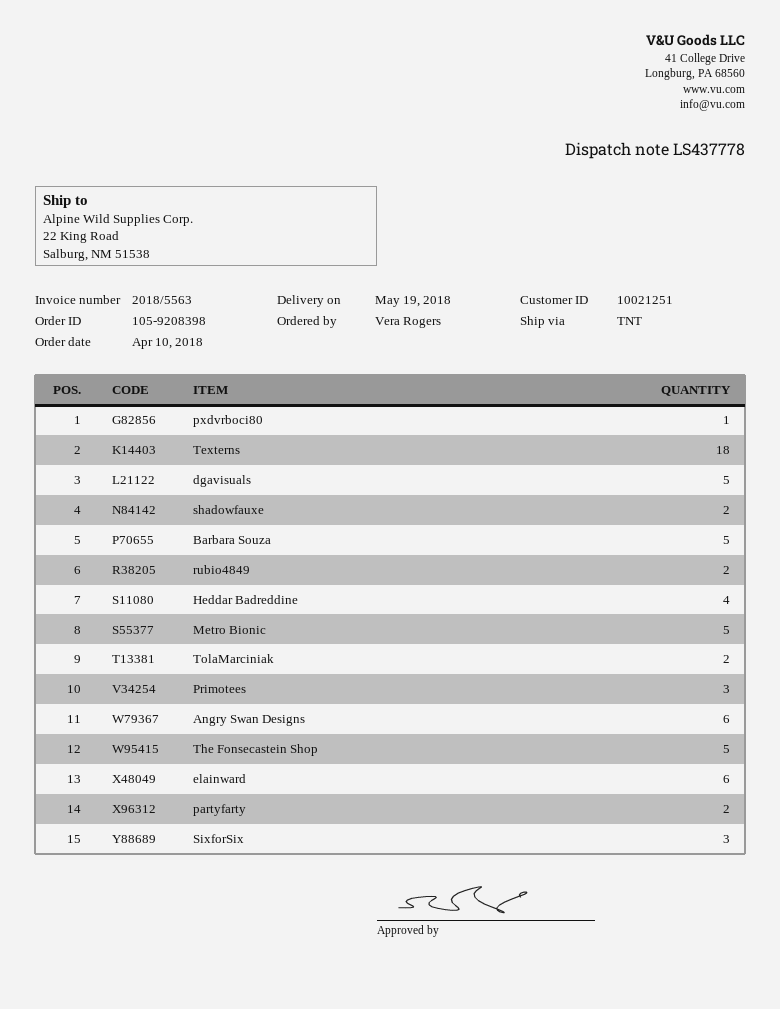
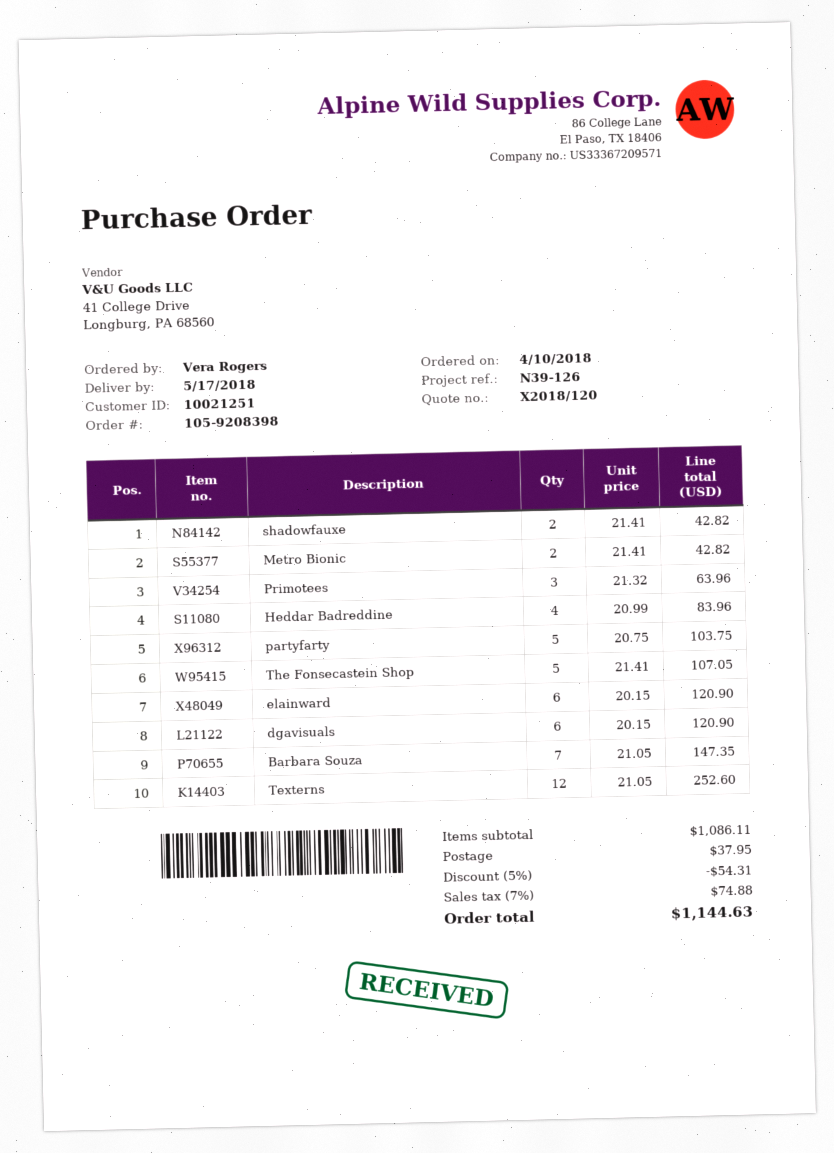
delivery date: 2018-05-19 -> 2018-05-17
pxdvrboci80: 1 -> none
Texterns: 18 -> 12
dgavisuals: 5 -> 6
Barbara Souza: 5 -> 7
rubio4849: 2 -> none
Metro Bionic: 5 -> 2
TolaMarciniak: 2 -> none
Angry Swan Designs: 6 -> none
partyfarty: 2 -> 5
SixforSix: 3 -> none

